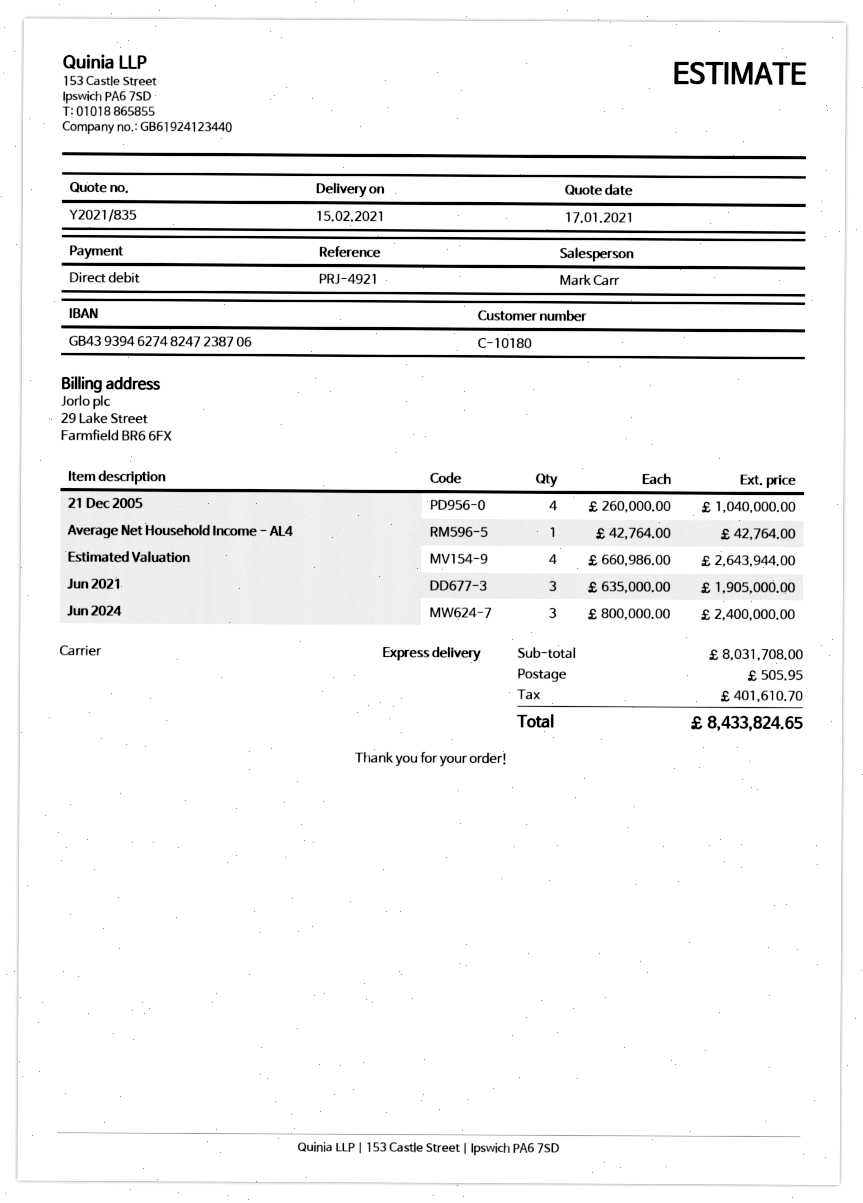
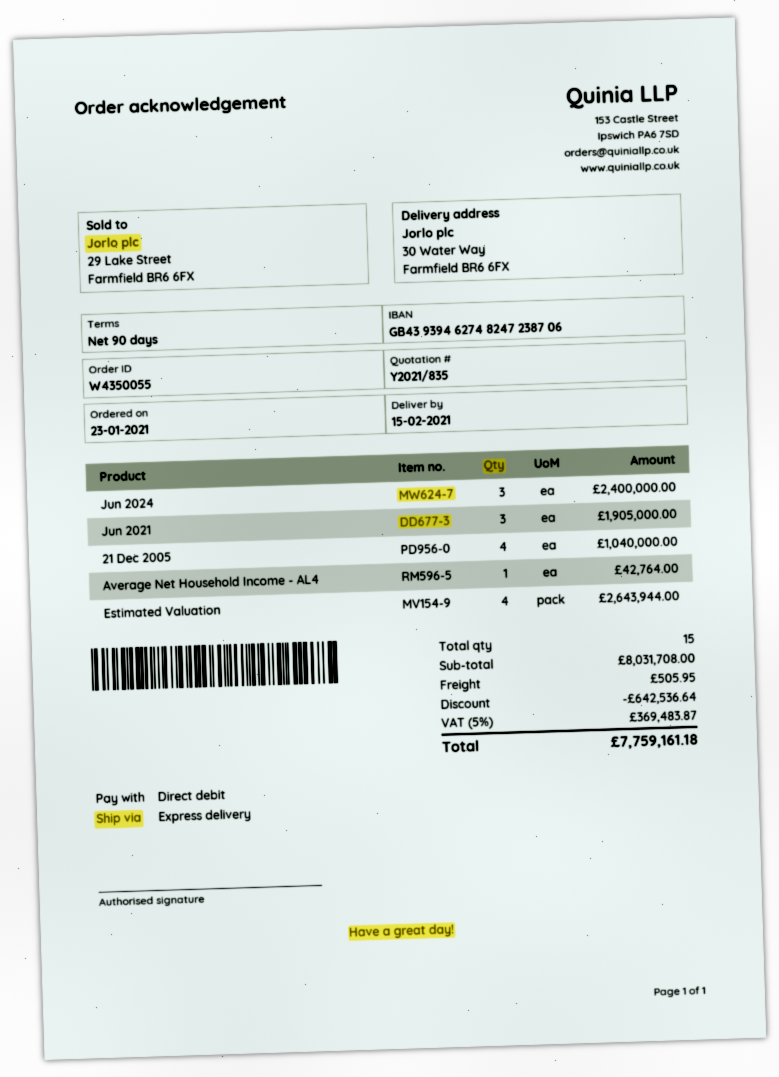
discount: none -> 642536.64
tax: 401610.70 -> 369483.87
total: 8433824.65 -> 7759161.18

